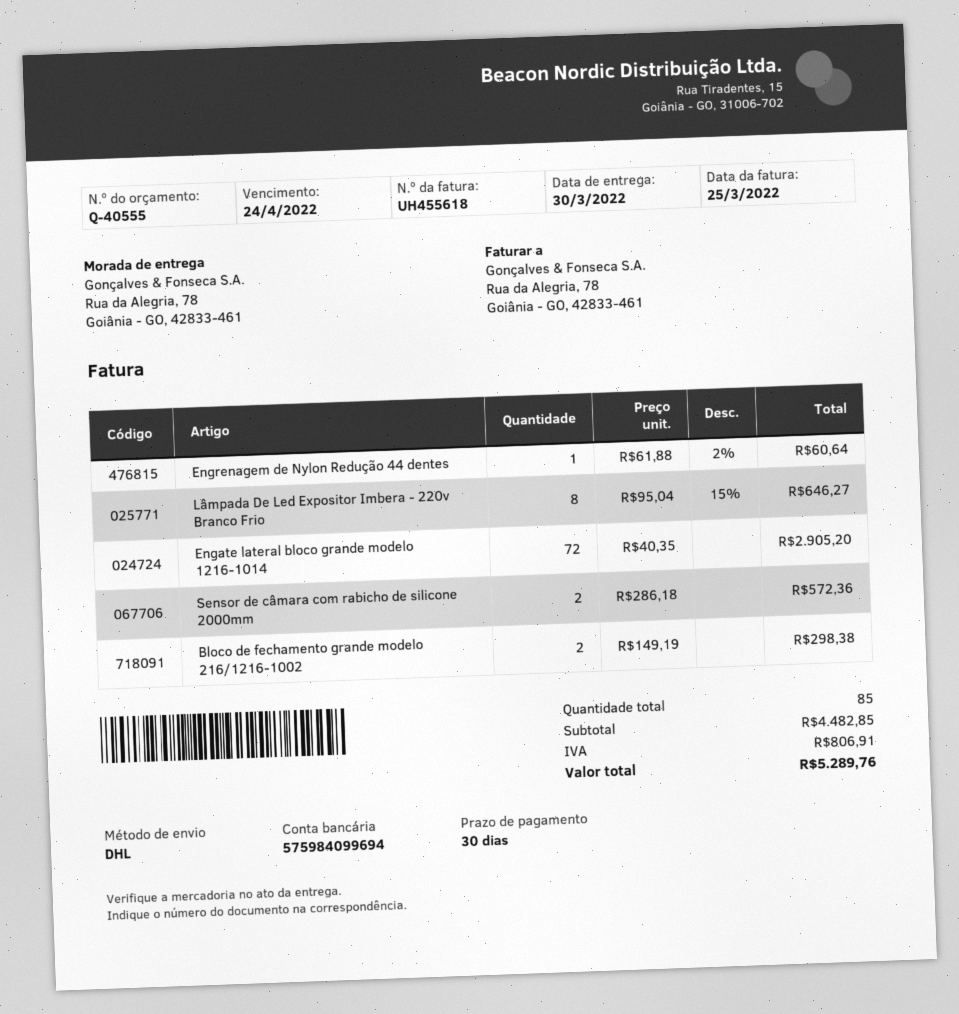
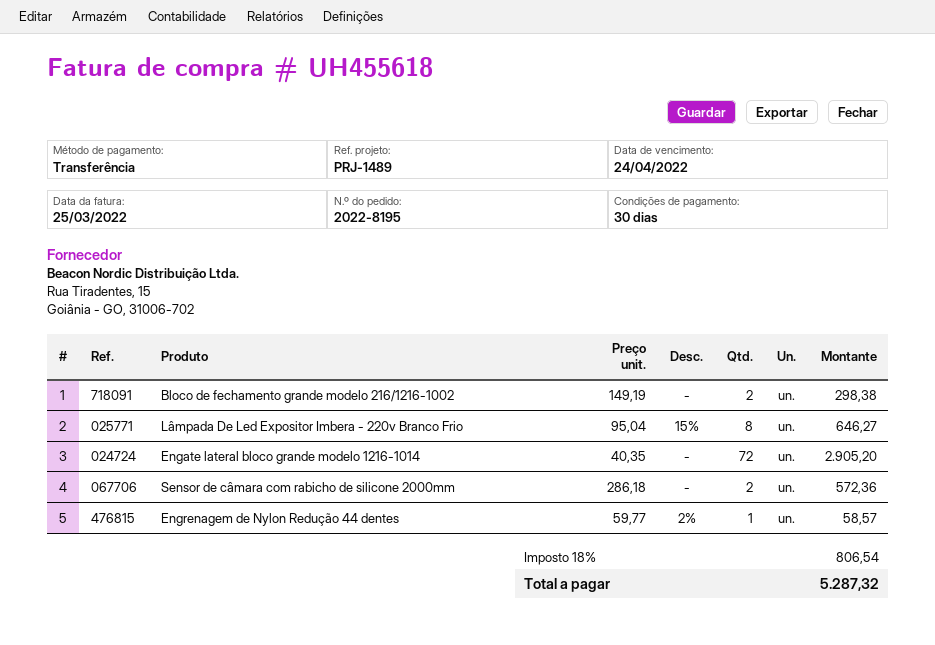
Engrenagem de Nylon Redução 44 dentes: 1 x 61.88 - 2% = 60.64 -> 1 x 59.77 - 2% = 58.57
tax: 806.91 -> 806.54
total: 5289.76 -> 5287.32

